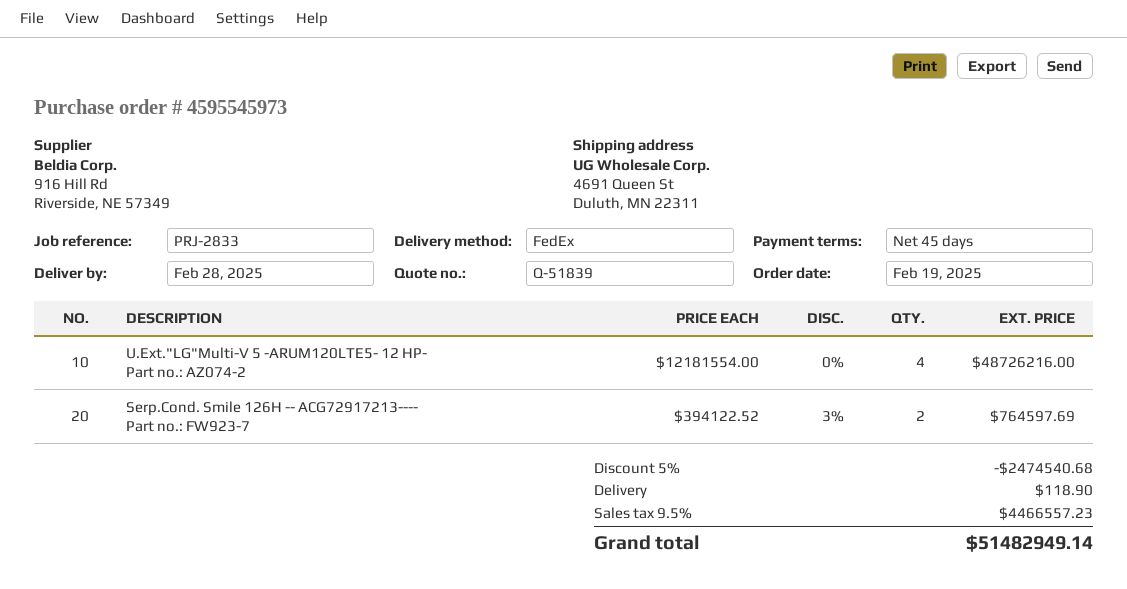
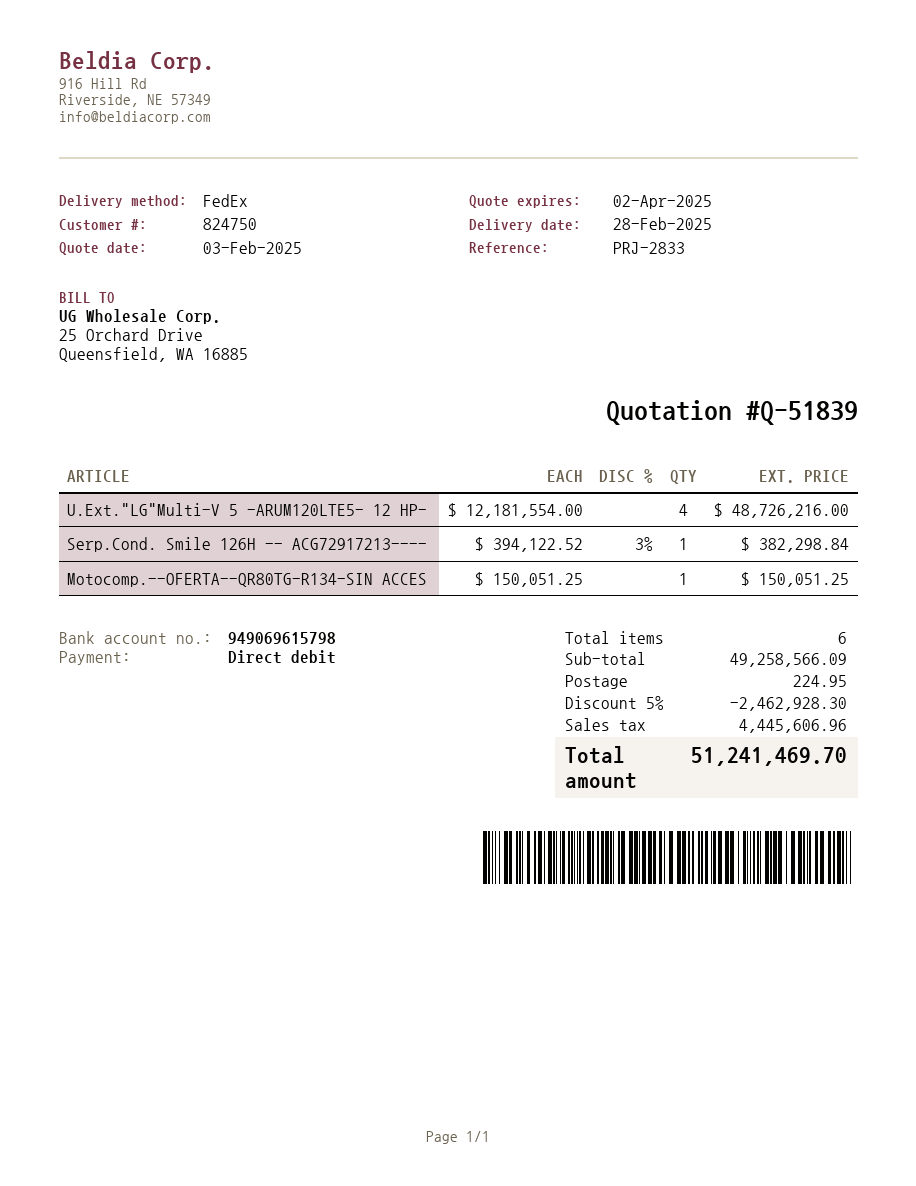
Serp.Cond. Smile 126H -- ACG72917213----: 2 x 394122.52 - 3% = 764597.69 -> 1 x 394122.52 - 3% = 382298.84
Motocomp.--OFERTA--QR80TG-R134-SIN ACCES: none -> 1 x 150051.25 = 150051.25
discount: 5% = 2474540.68 -> 5% = 2462928.30
shipping: 118.90 -> 224.95
tax: 4466557.23 -> 4445606.96
total: 51482949.14 -> 51241469.70

